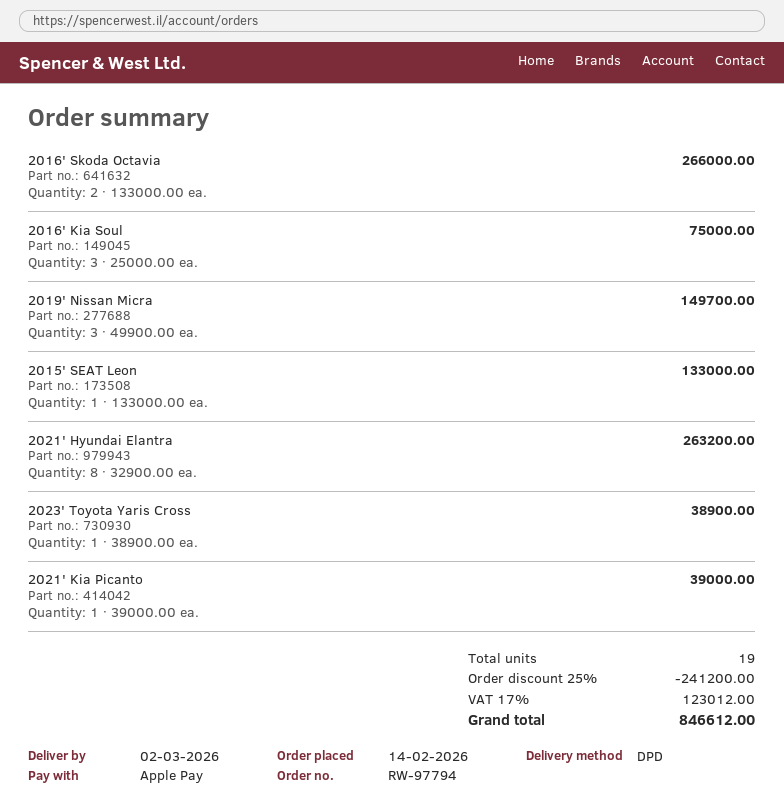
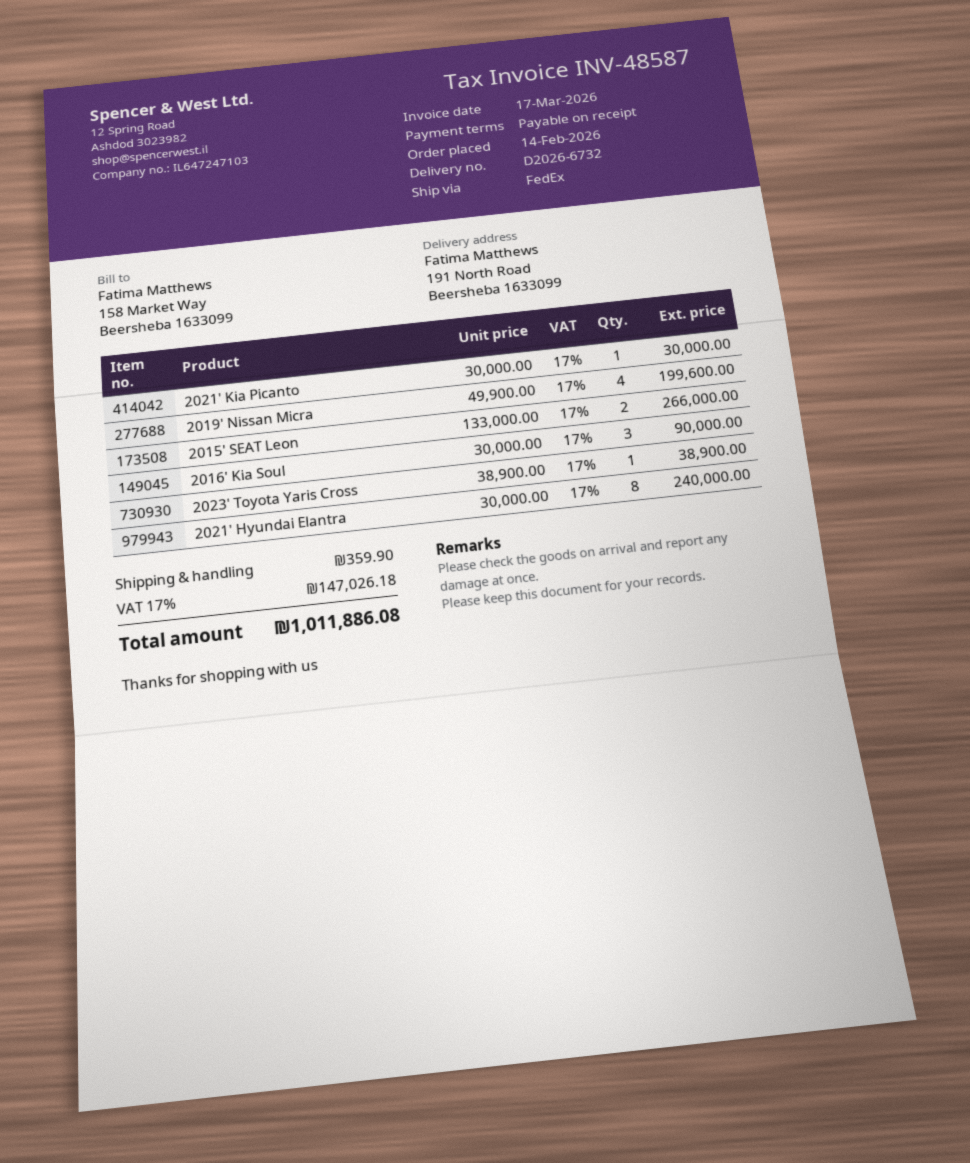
shipping method: DPD -> FedEx
2016' Skoda Octavia: 2 x 133000.00 = 266000.00 -> none
2016' Kia Soul: 3 x 25000.00 = 75000.00 -> 3 x 30000.00 = 90000.00
2019' Nissan Micra: 3 x 49900.00 = 149700.00 -> 4 x 49900.00 = 199600.00
2015' SEAT Leon: 1 x 133000.00 = 133000.00 -> 2 x 133000.00 = 266000.00
2021' Hyundai Elantra: 8 x 32900.00 = 263200.00 -> 8 x 30000.00 = 240000.00
2021' Kia Picanto: 1 x 39000.00 = 39000.00 -> 1 x 30000.00 = 30000.00
discount: 25% = 241200.00 -> none
shipping: none -> 359.90
tax: 17% = 123012.00 -> 17% = 147026.18
total: 846612.00 -> 1011886.08

